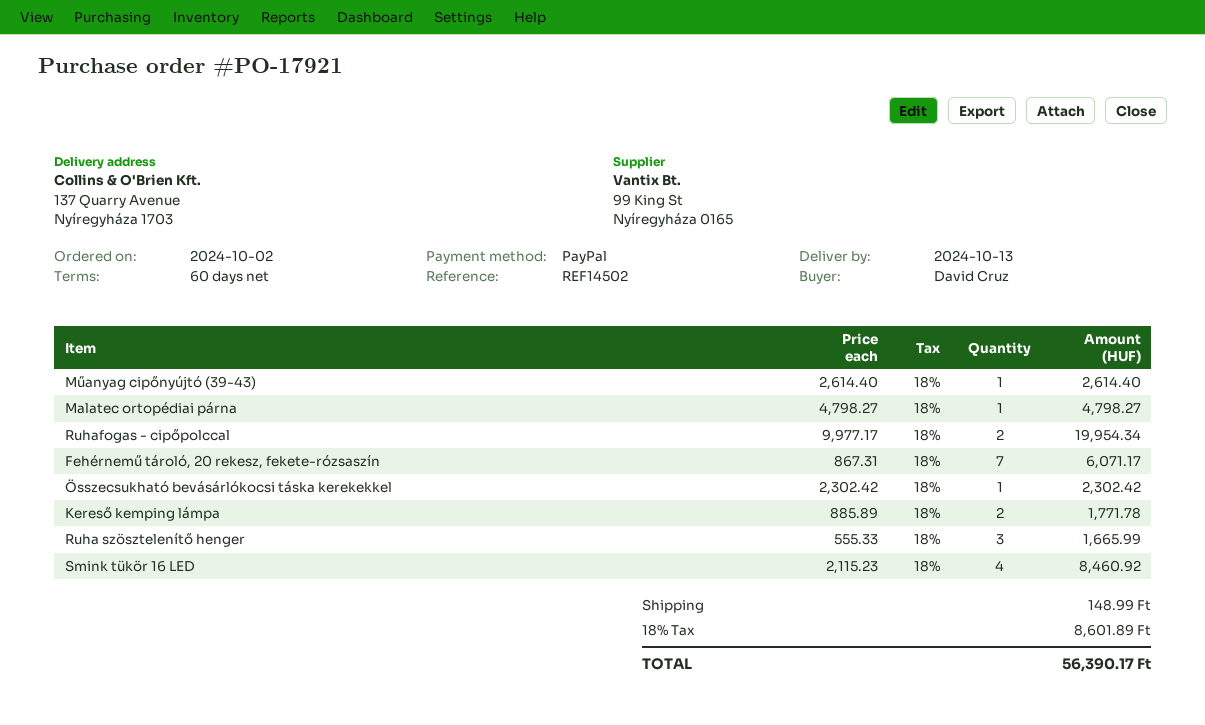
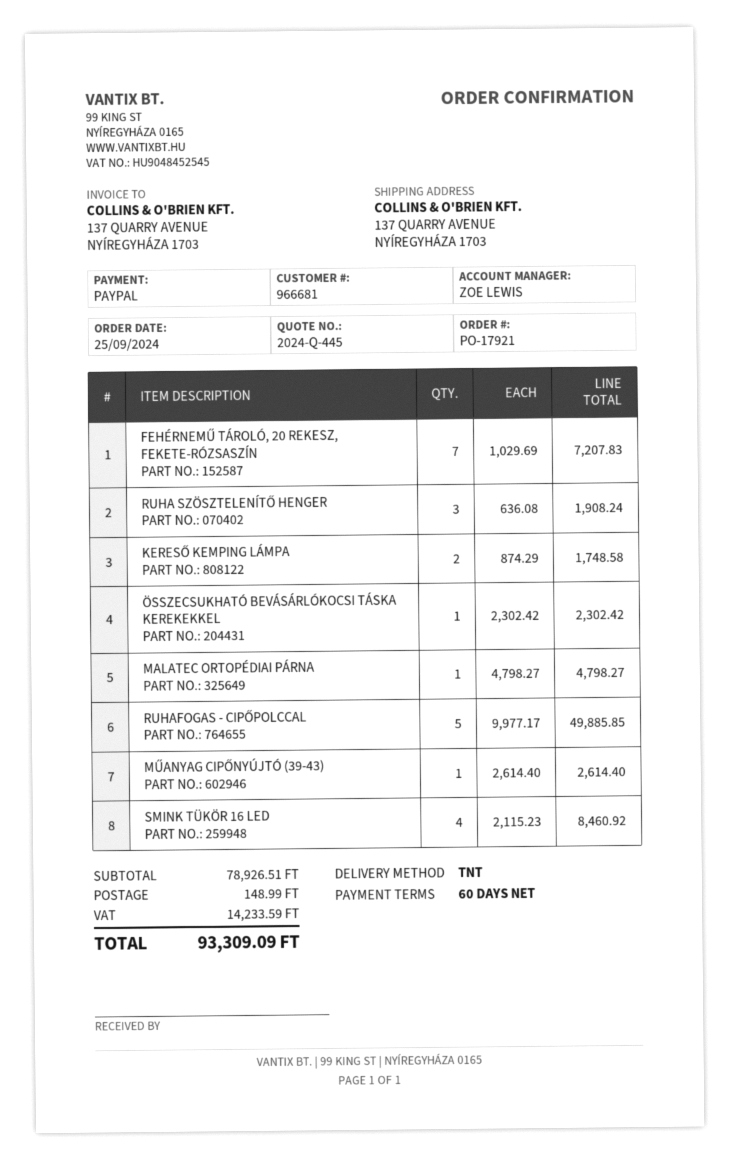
order date: 2024-10-02 -> 2024-09-25
Ruhafogas - cipőpolccal: 2 x 9977.17 = 19954.34 -> 5 x 9977.17 = 49885.85
Fehérnemű tároló, 20 rekesz, fekete-rózsaszín: 7 x 867.31 = 6071.17 -> 7 x 1029.69 = 7207.83
Kereső kemping lámpa: 2 x 885.89 = 1771.78 -> 2 x 874.29 = 1748.58
Ruha szösztelenítő henger: 3 x 555.33 = 1665.99 -> 3 x 636.08 = 1908.24
tax: 8601.89 -> 14233.59
total: 56390.17 -> 93309.09

